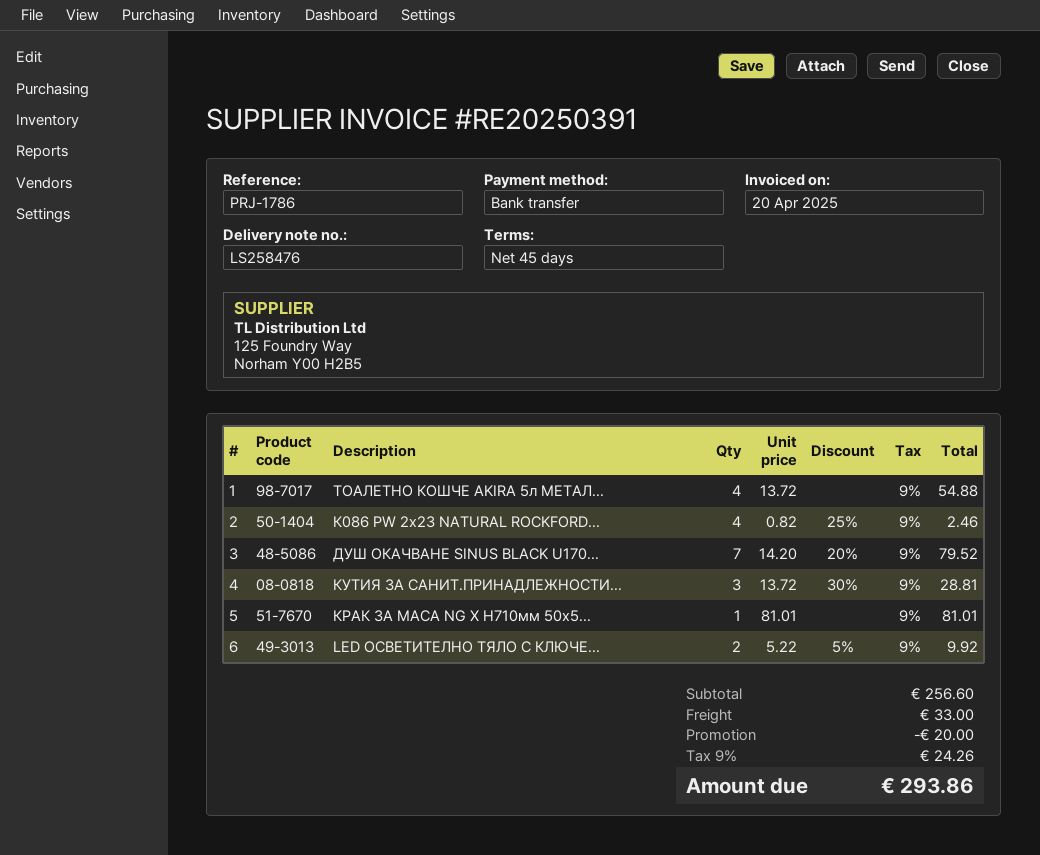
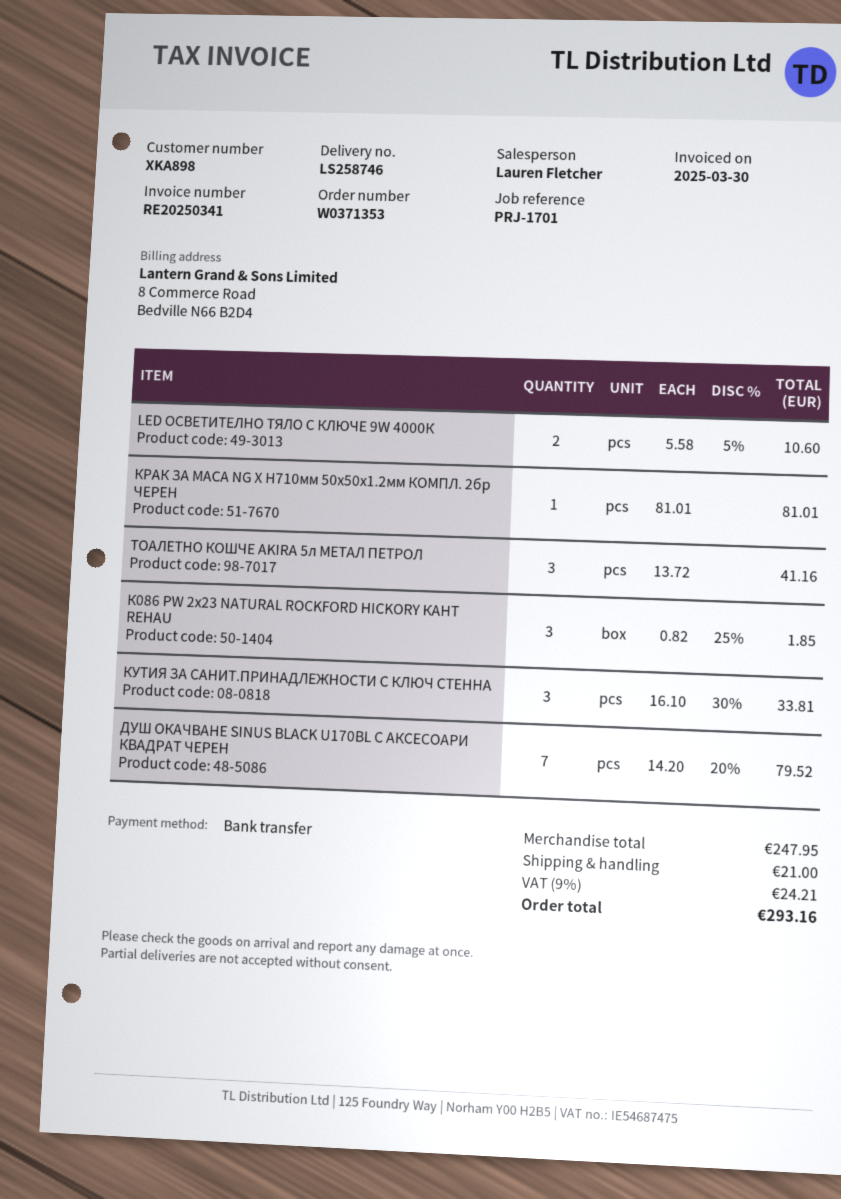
delivery note number: LS258476 -> LS258746
invoice number: RE20250391 -> RE20250341
invoice date: 2025-04-20 -> 2025-03-30
reference: PRJ-1786 -> PRJ-1701
ТОАЛЕТНО КОШЧЕ AKIRA 5л МЕТАЛ...: 4 x 13.72 = 54.88 -> 3 x 13.72 = 41.16
К086 PW 2х23 NATURAL ROCKFORD...: 4 x 0.82 - 25% = 2.46 -> 3 x 0.82 - 25% = 1.85
КУТИЯ ЗА САНИТ.ПРИНАДЛЕЖНОСТИ...: 3 x 13.72 - 30% = 28.81 -> 3 x 16.10 - 30% = 33.81
LED ОСВЕТИТЕЛНО ТЯЛО С КЛЮЧЕ...: 2 x 5.22 - 5% = 9.92 -> 2 x 5.58 - 5% = 10.60
subtotal: 256.60 -> 247.95
discount: 20.00 -> none
shipping: 33.00 -> 21.00
tax: 9% = 24.26 -> 9% = 24.21
total: 293.86 -> 293.16

